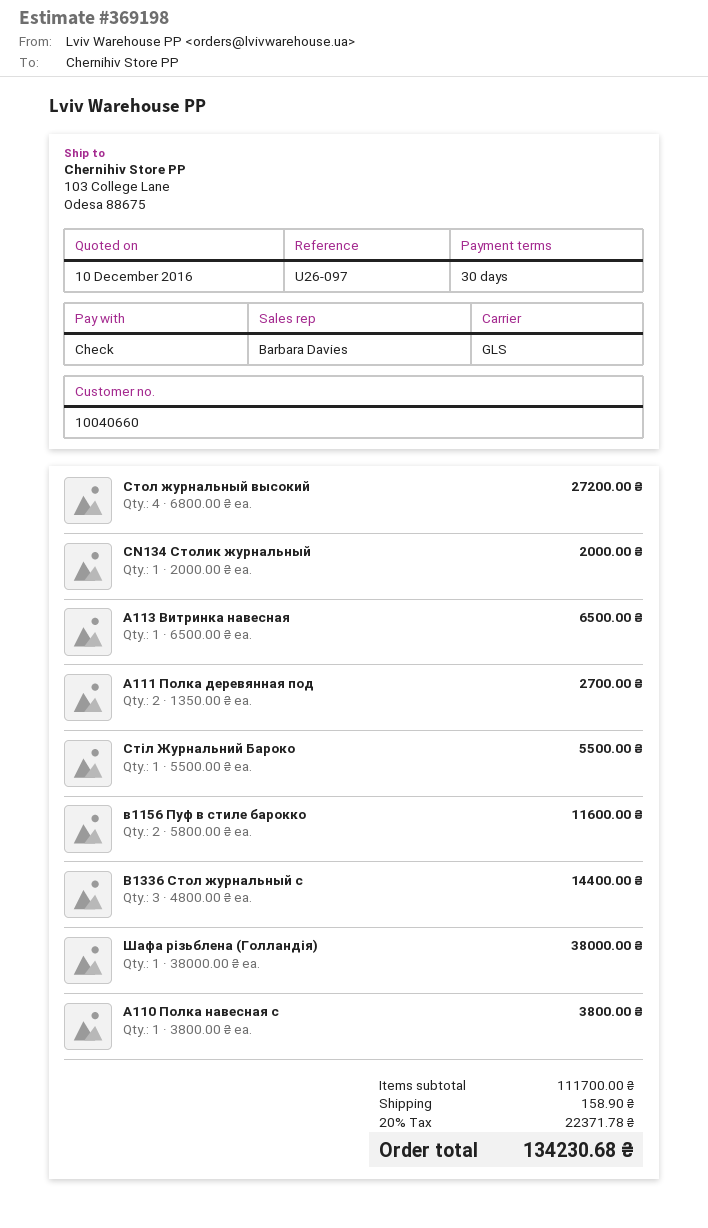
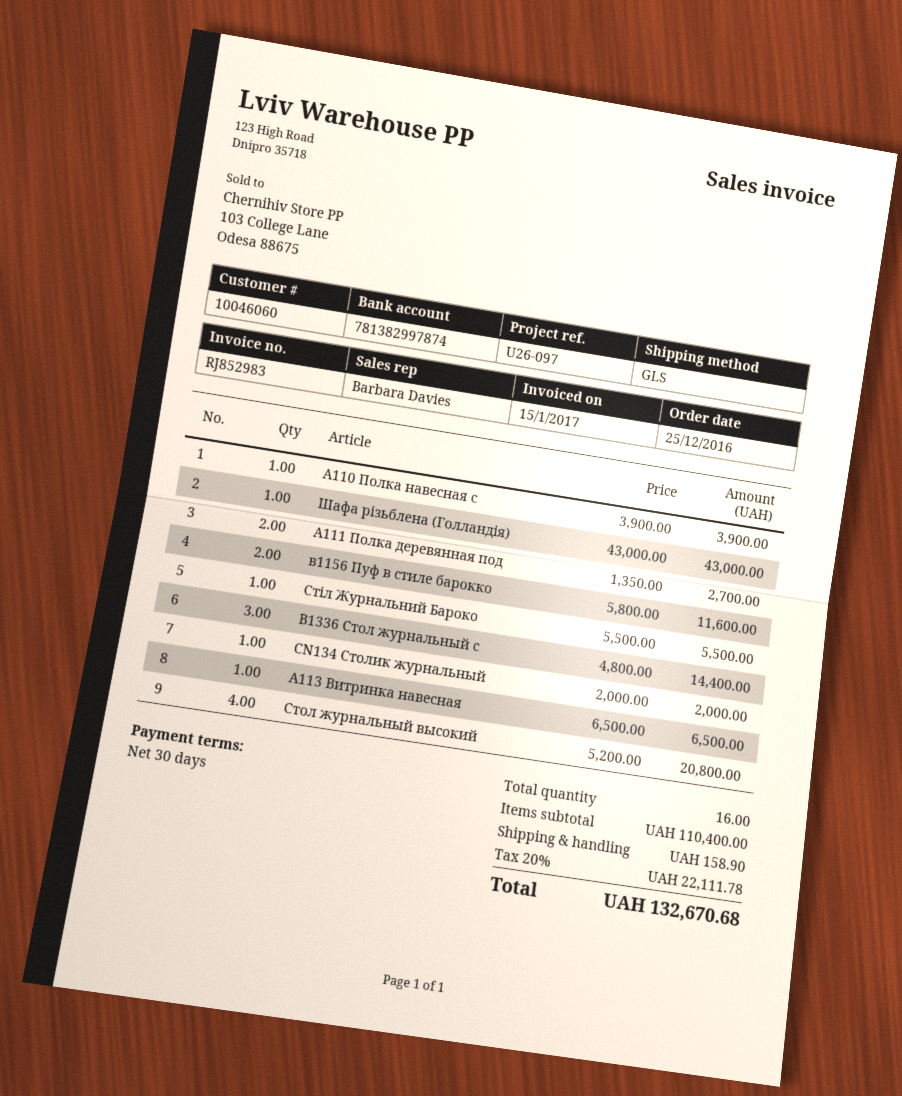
customer number: 10040660 -> 10046060
Стол журнальный высокий: 4 x 6800.00 = 27200.00 -> 4 x 5200.00 = 20800.00
Шафа різьблена (Голландія): 1 x 38000.00 = 38000.00 -> 1 x 43000.00 = 43000.00
А110 Полка навесная с: 1 x 3800.00 = 3800.00 -> 1 x 3900.00 = 3900.00
subtotal: 111700.00 -> 110400.00
tax: 20% = 22371.78 -> 20% = 22111.78
total: 134230.68 -> 132670.68

